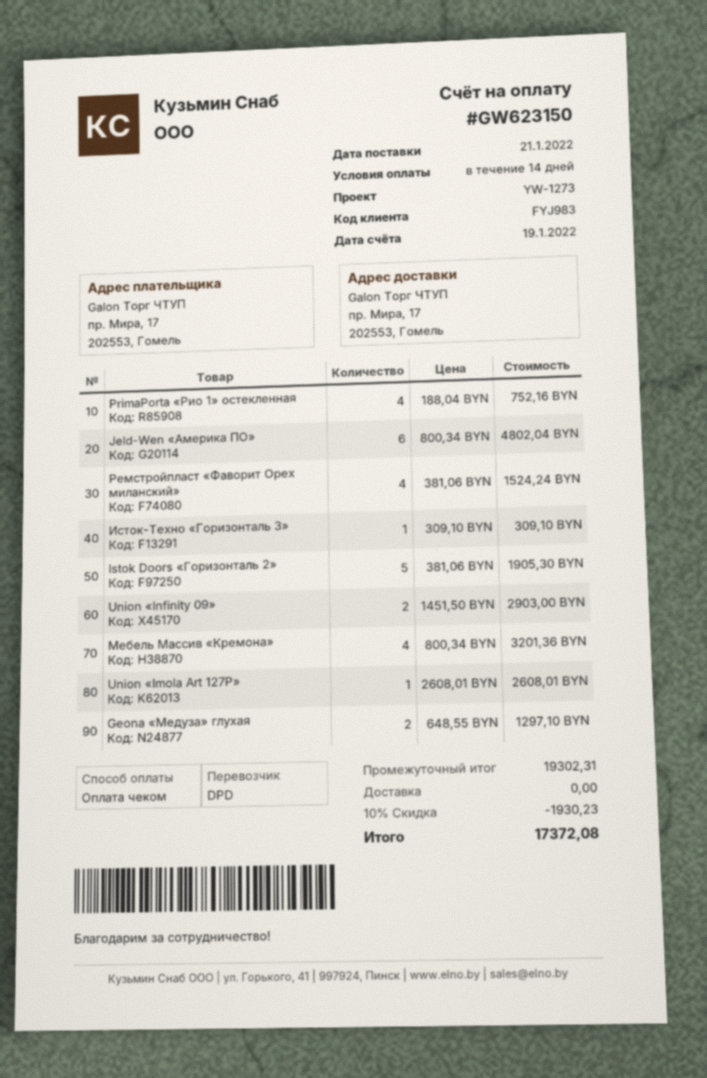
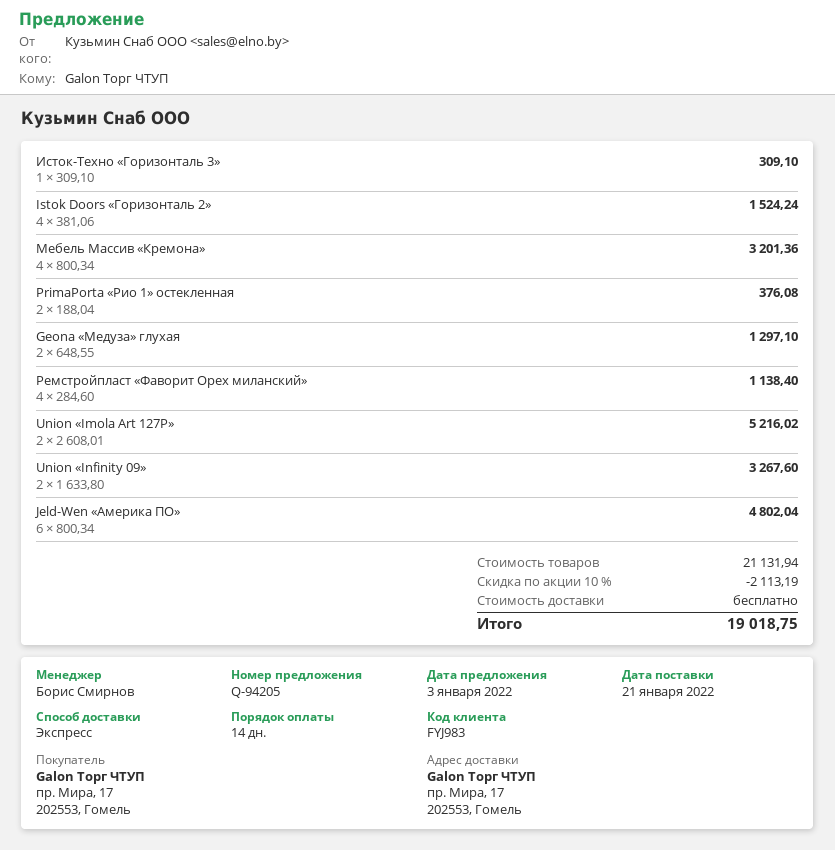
shipping method: DPD -> express
PrimaPorta «Рио 1» остекленная: 4 x 188.04 = 752.16 -> 2 x 188.04 = 376.08
Ремстройпласт «Фаворит Орех миланский»: 4 x 381.06 = 1524.24 -> 4 x 284.60 = 1138.40
Istok Doors «Горизонталь 2»: 5 x 381.06 = 1905.30 -> 4 x 381.06 = 1524.24
Union «Infinity 09»: 2 x 1451.50 = 2903.00 -> 2 x 1633.80 = 3267.60
Union «Imola Art 127P»: 1 x 2608.01 = 2608.01 -> 2 x 2608.01 = 5216.02
subtotal: 19302.31 -> 21131.94
discount: 10% = 1930.23 -> 10% = 2113.19
total: 17372.08 -> 19018.75

